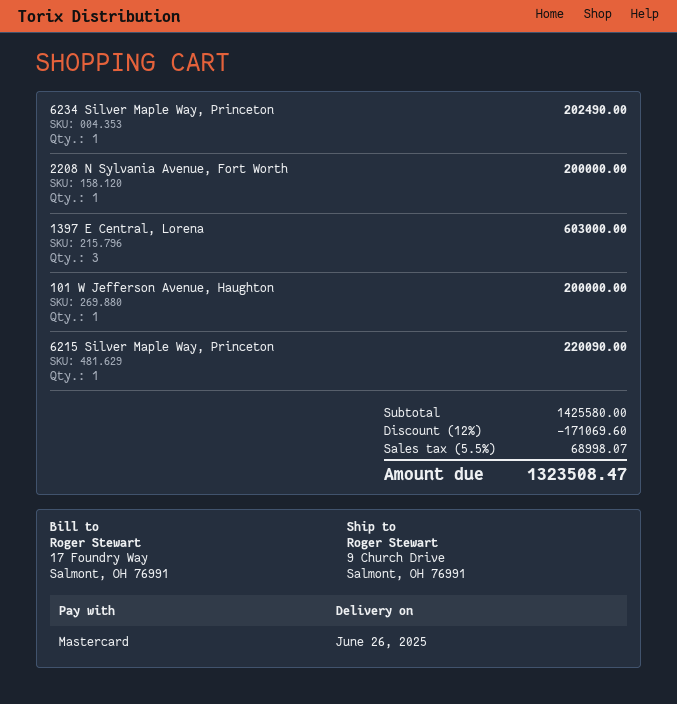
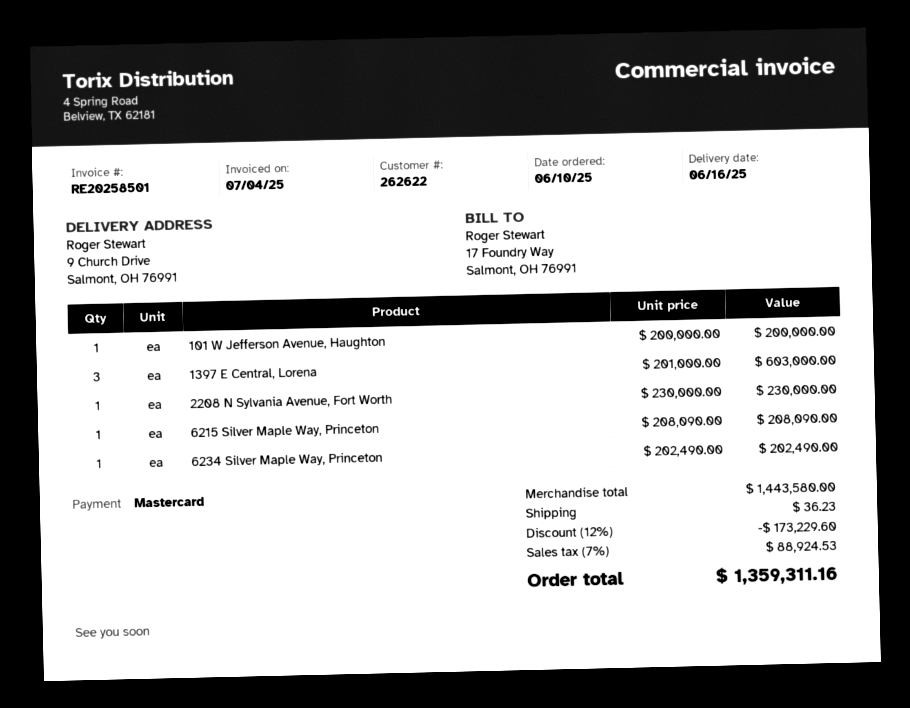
delivery date: 2025-06-26 -> 2025-06-16
2208 N Sylvania Avenue, Fort Worth: 1 for 200000.00 -> 1 for 230000.00
6215 Silver Maple Way, Princeton: 1 for 220090.00 -> 1 for 208090.00
subtotal: 1425580.00 -> 1443580.00
discount: 12% = 171069.60 -> 12% = 173229.60
shipping: none -> 36.23
tax: 5.5% = 68998.07 -> 7% = 88924.53
total: 1323508.47 -> 1359311.16

